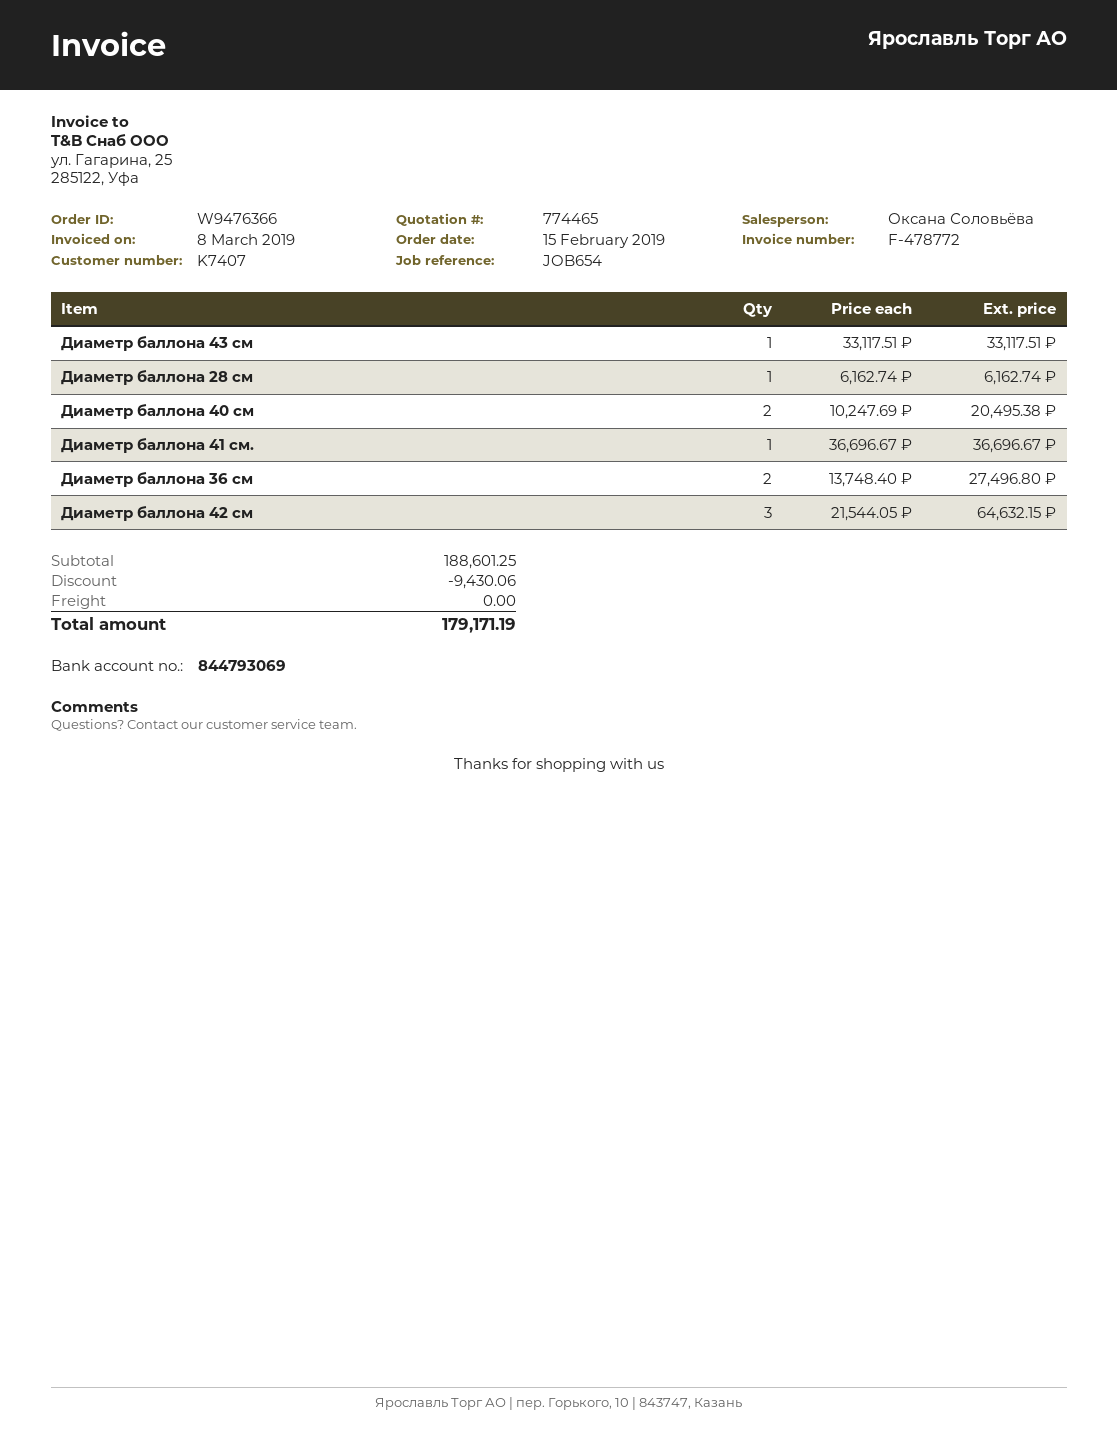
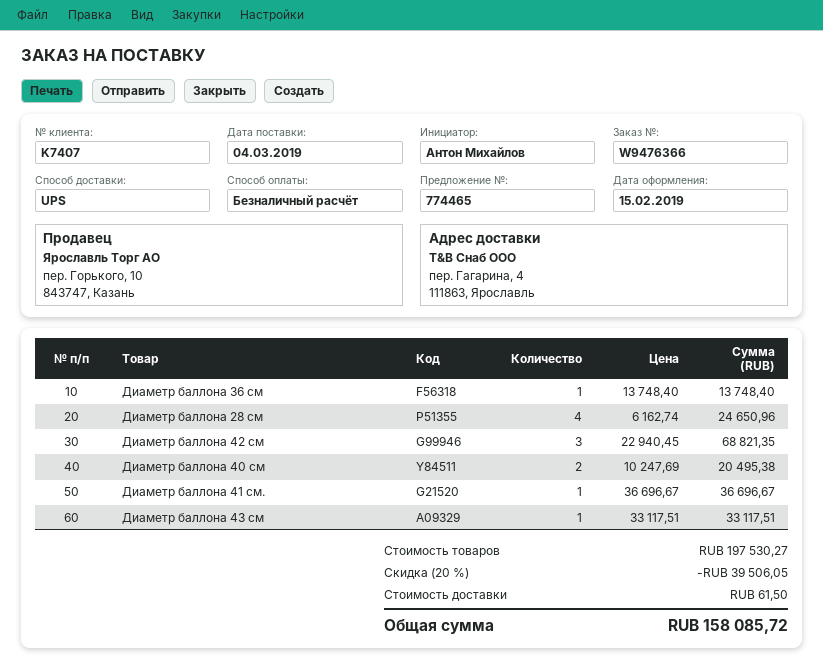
Диаметр баллона 28 см: 1 x 6162.74 = 6162.74 -> 4 x 6162.74 = 24650.96
Диаметр баллона 36 см: 2 x 13748.40 = 27496.80 -> 1 x 13748.40 = 13748.40
Диаметр баллона 42 см: 3 x 21544.05 = 64632.15 -> 3 x 22940.45 = 68821.35
subtotal: 188601.25 -> 197530.27
discount: 9430.06 -> 39506.05
shipping: 0.00 -> 61.50
total: 179171.19 -> 158085.72

